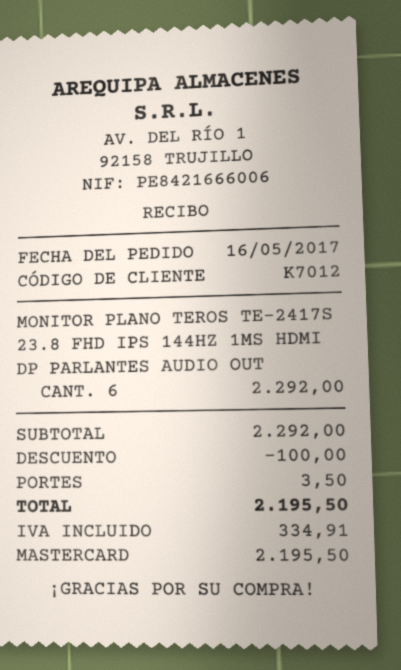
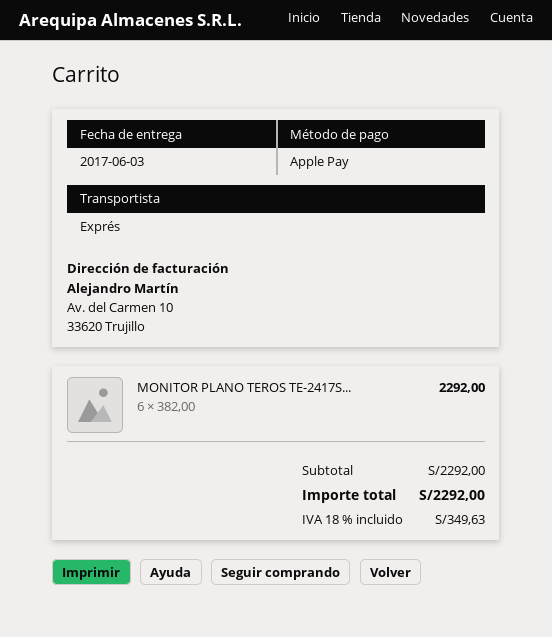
payment method: Mastercard -> Apple Pay
discount: 100.00 -> none
shipping: 3.50 -> none
tax: 334.91 -> 349.63
total: 2195.50 -> 2292.00

